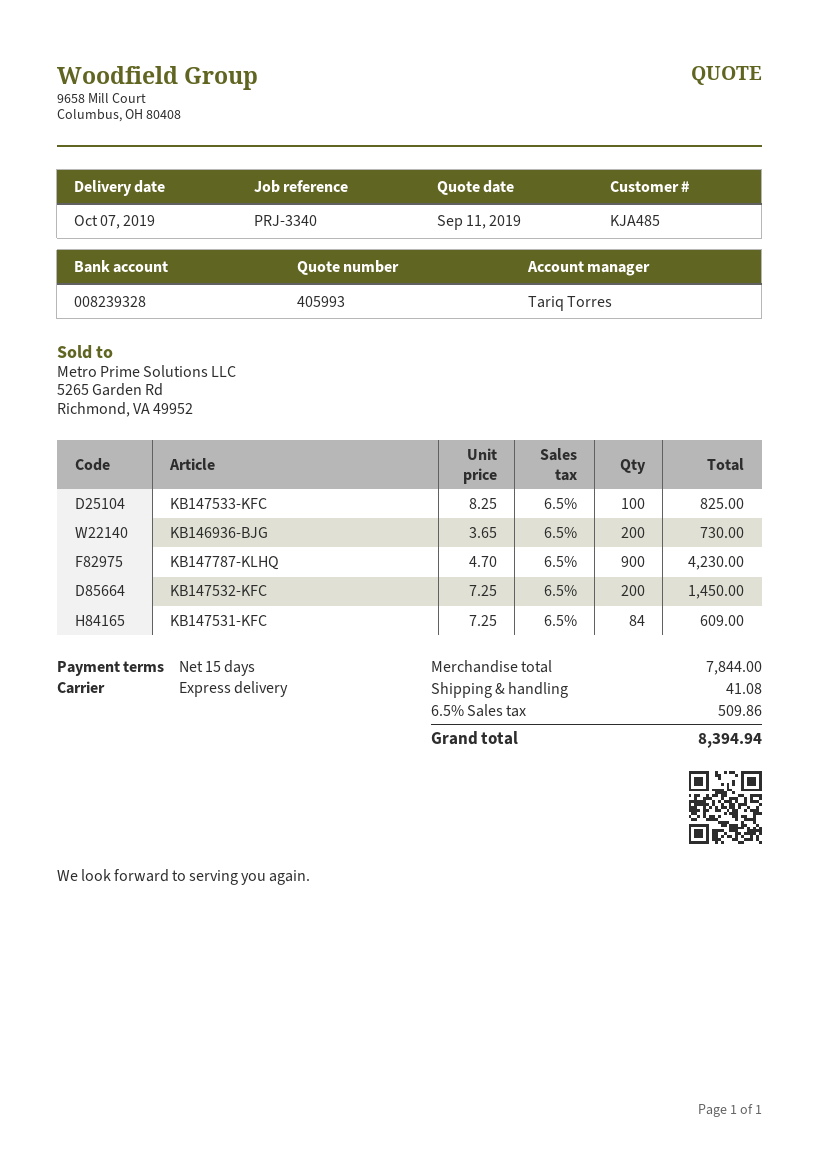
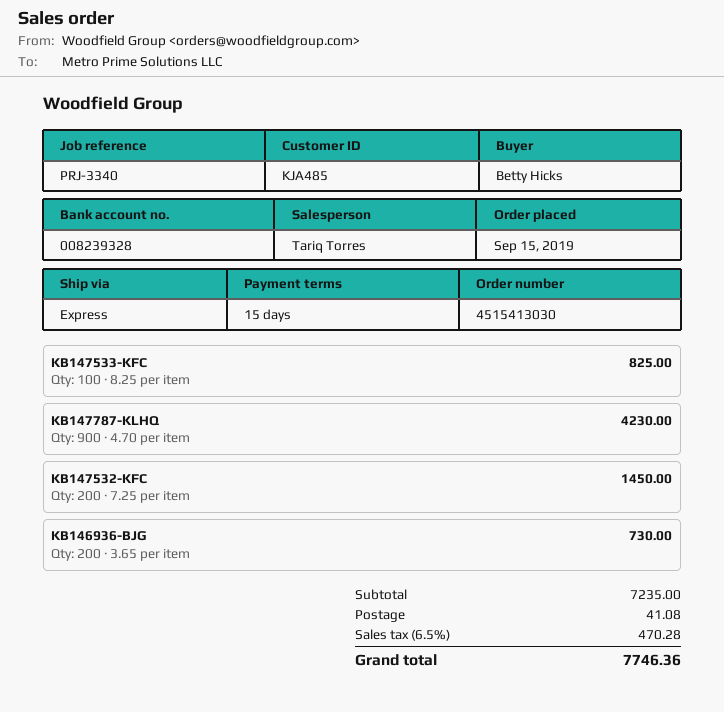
KB147531-KFC: 84 x 7.25 = 609.00 -> none
subtotal: 7844.00 -> 7235.00
tax: 6.5% = 509.86 -> 6.5% = 470.28
total: 8394.94 -> 7746.36

